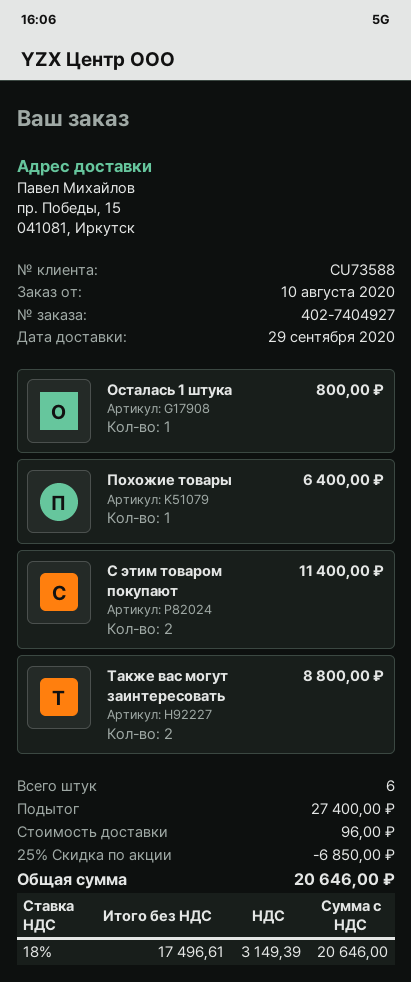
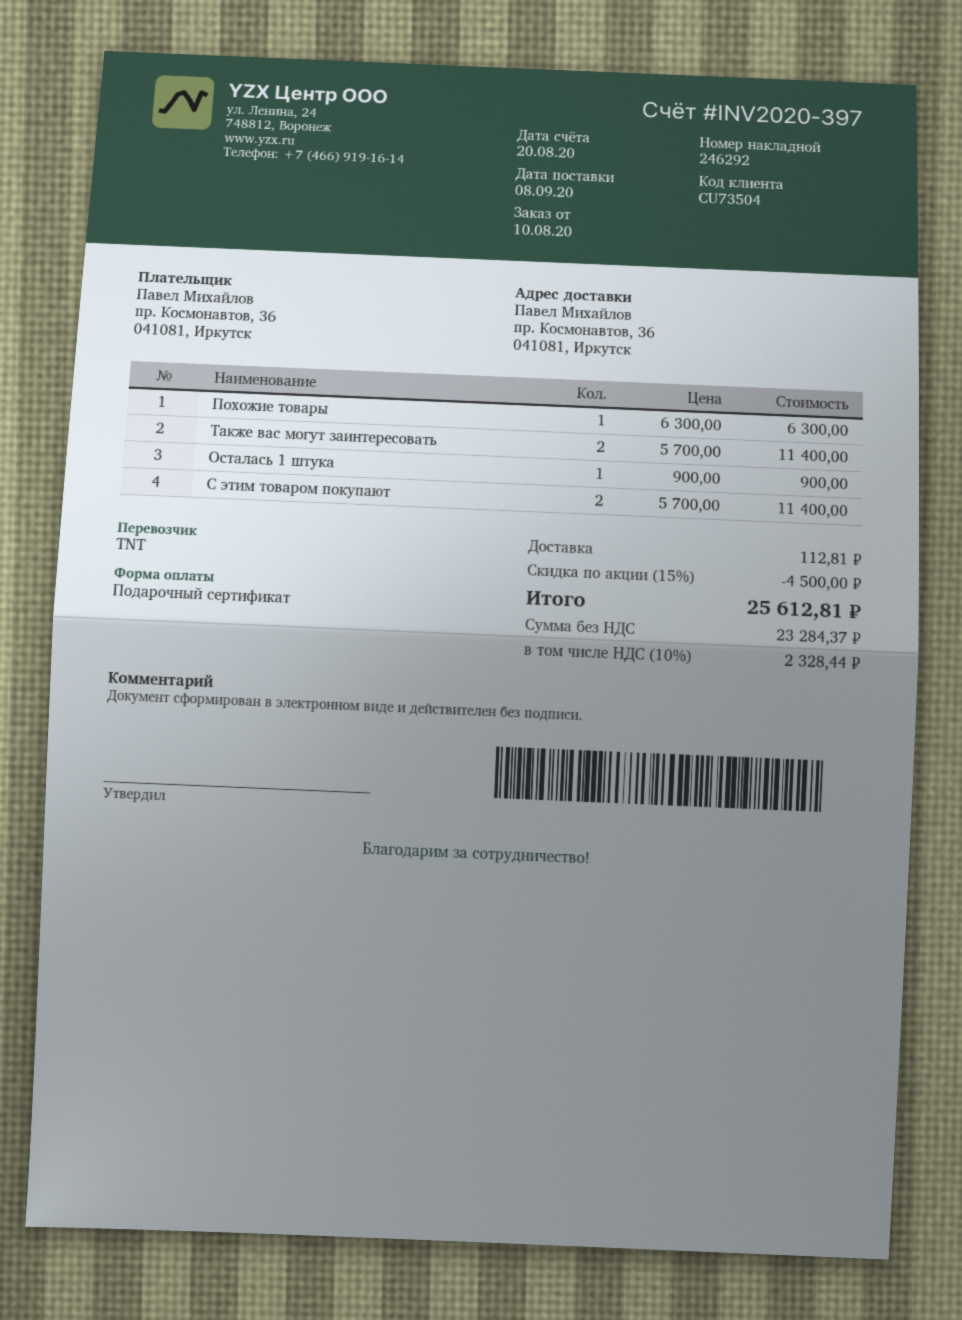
delivery date: 2020-09-29 -> 2020-09-08
customer number: CU73588 -> CU73504
ship to: пр. Победы, 15, 041081, Иркутск -> пр. Космонавтов, 36, 041081, Иркутск
Осталась 1 штука: 1 for 800.00 -> 1 for 900.00
Похожие товары: 1 for 6400.00 -> 1 for 6300.00
Также вас могут заинтересовать: 2 for 8800.00 -> 2 for 11400.00
discount: 25% = 6850.00 -> 15% = 4500.00
shipping: 96.00 -> 112.81
net: 17496.61 -> 23284.37
tax: 18% = 3149.39 -> 10% = 2328.44
total: 20646.00 -> 25612.81

